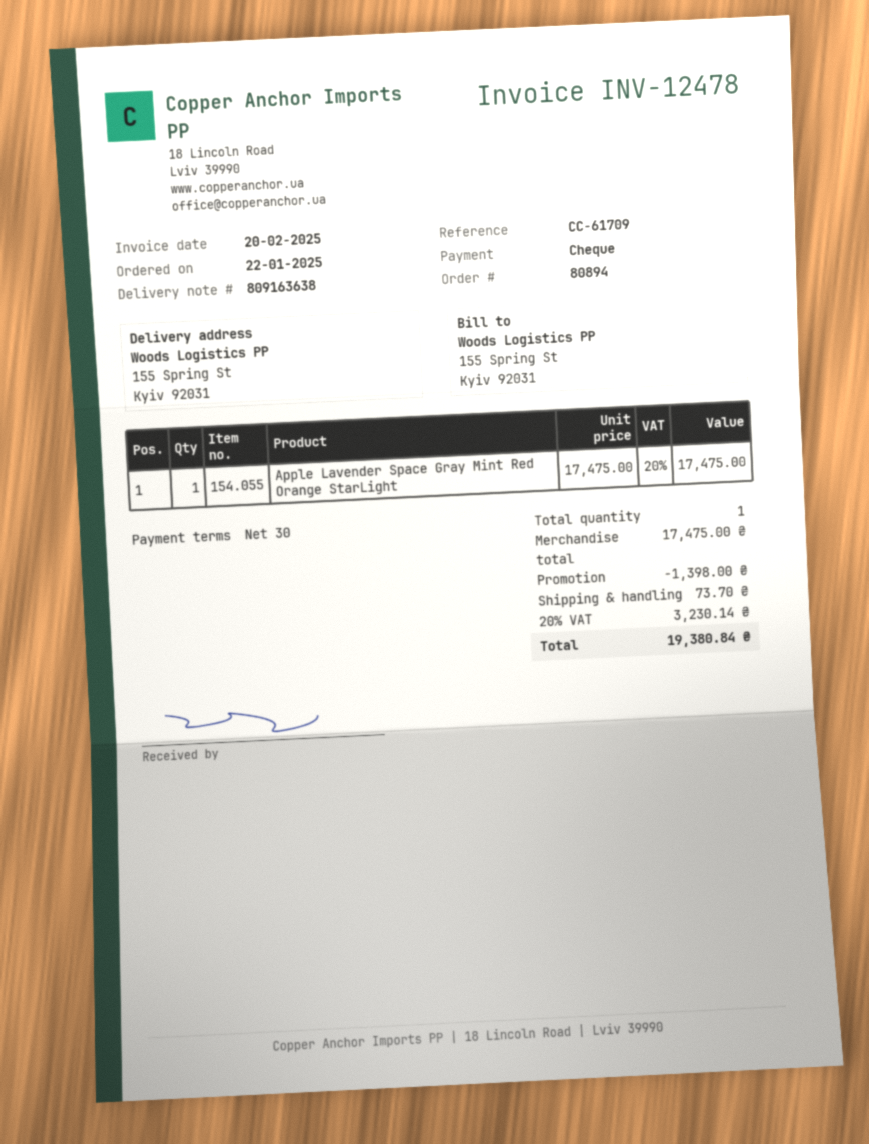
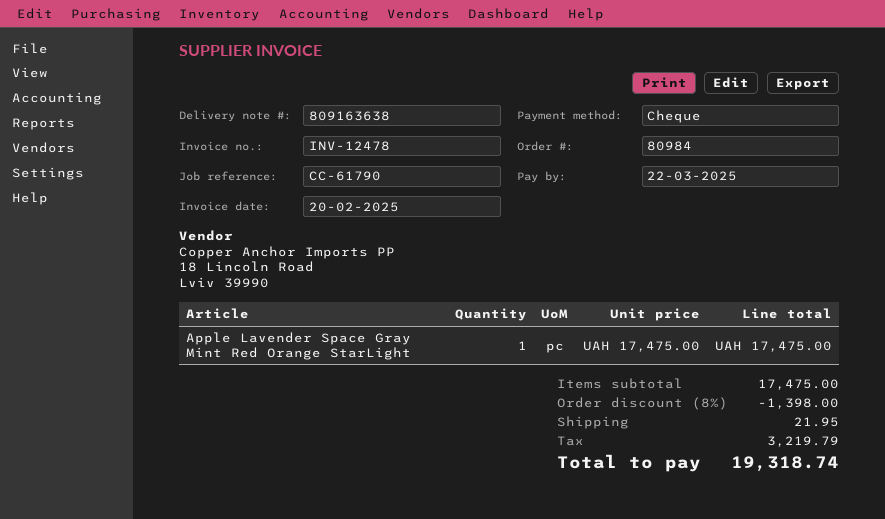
order number: 80894 -> 80984
reference: CC-61709 -> CC-61790
shipping: 73.70 -> 21.95
tax: 3230.14 -> 3219.79
total: 19380.84 -> 19318.74

